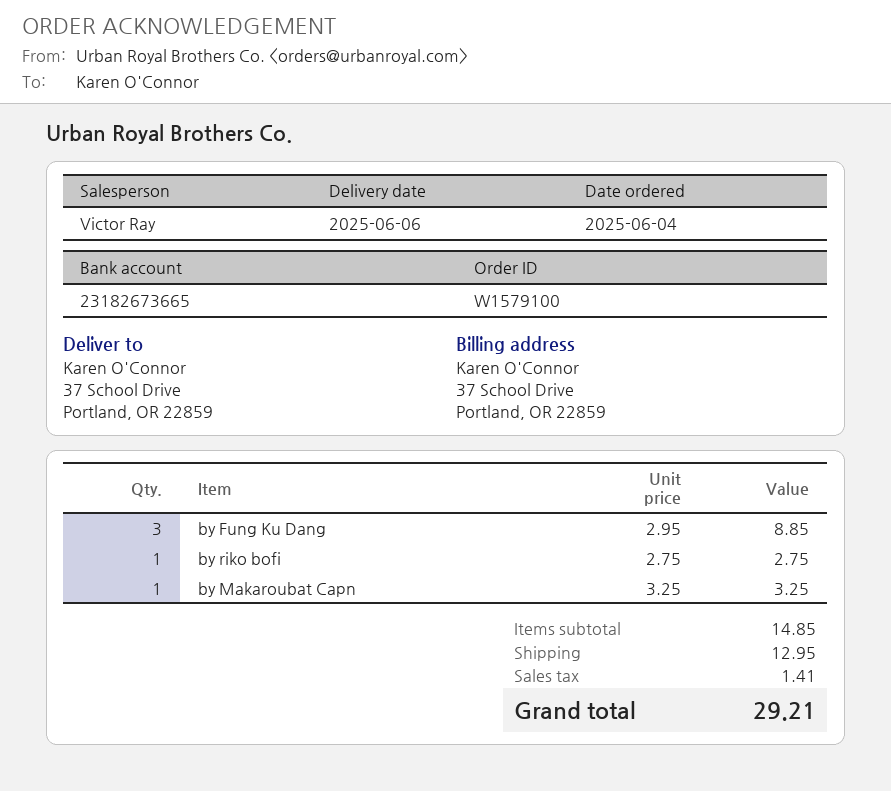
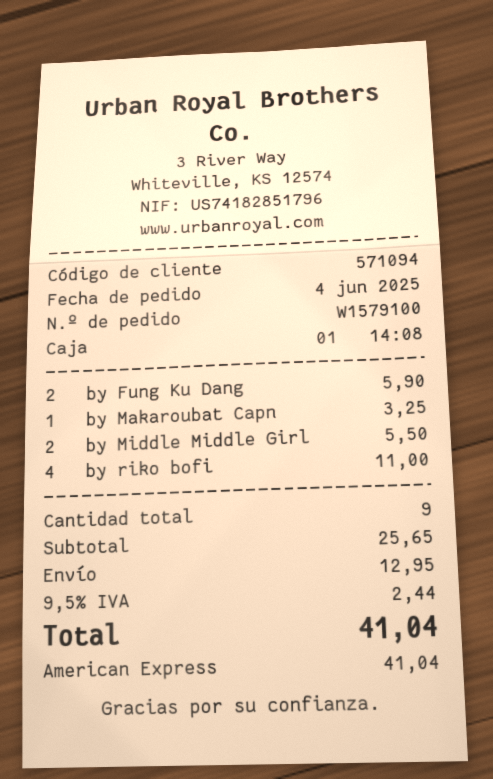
by Fung Ku Dang: 3 for 8.85 -> 2 for 5.90
by riko bofi: 1 for 2.75 -> 4 for 11.00
by Middle Middle Girl: none -> 2 for 5.50
subtotal: 14.85 -> 25.65
tax: 1.41 -> 2.44
total: 29.21 -> 41.04

